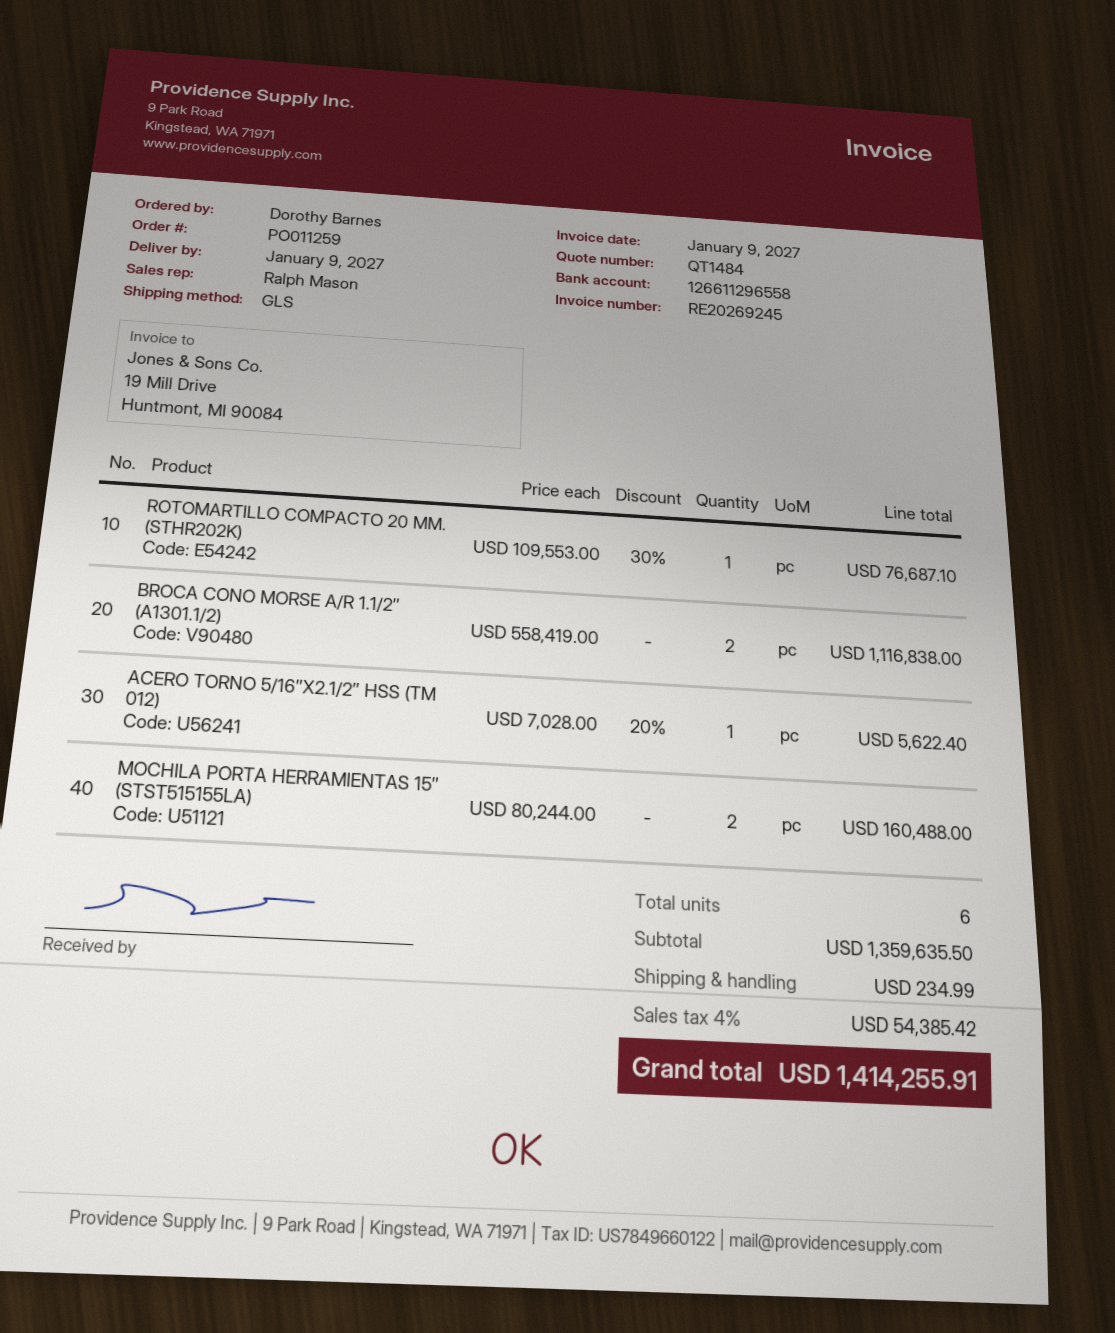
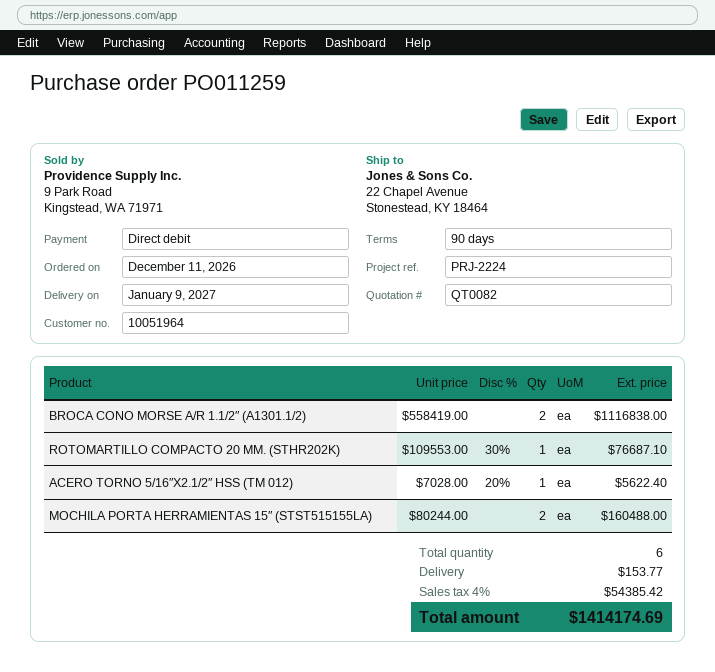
quote number: QT1484 -> QT0082
shipping: 234.99 -> 153.77
total: 1414255.91 -> 1414174.69

